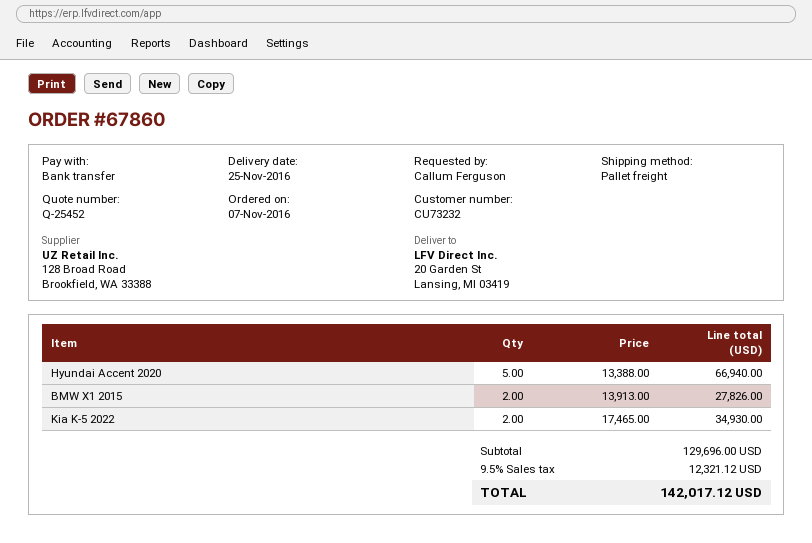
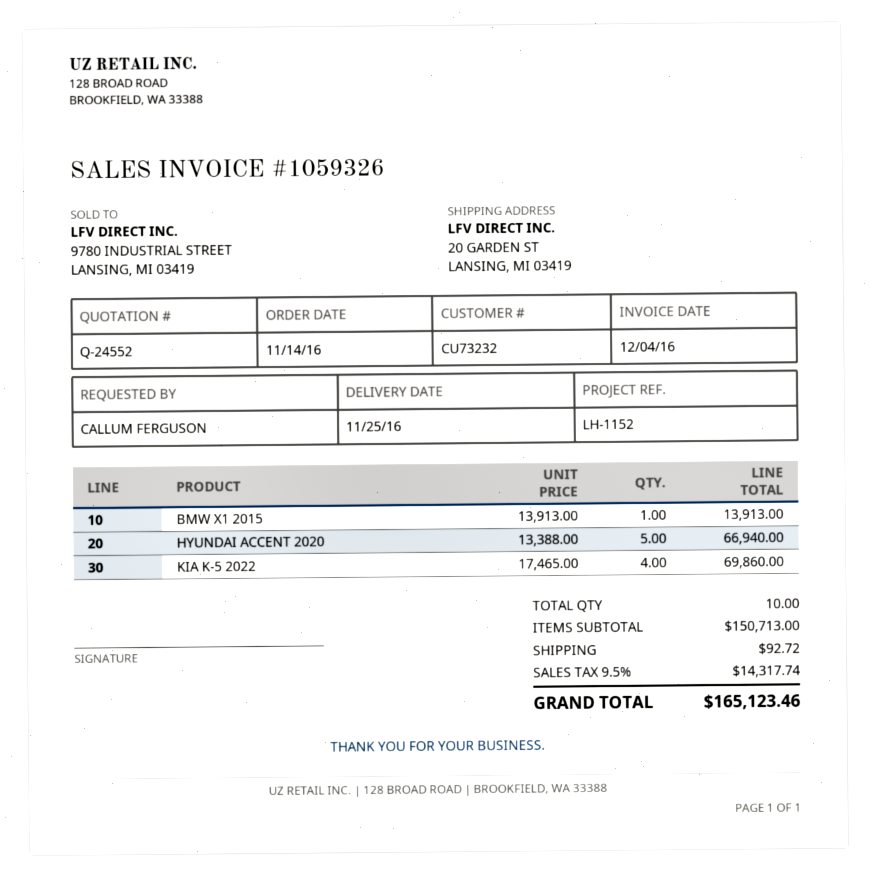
quote number: Q-25452 -> Q-24552
order date: 2016-11-07 -> 2016-11-14
BMW X1 2015: 2 x 13913.00 = 27826.00 -> 1 x 13913.00 = 13913.00
Kia K-5 2022: 2 x 17465.00 = 34930.00 -> 4 x 17465.00 = 69860.00
subtotal: 129696.00 -> 150713.00
shipping: none -> 92.72
tax: 9.5% = 12321.12 -> 9.5% = 14317.74
total: 142017.12 -> 165123.46

